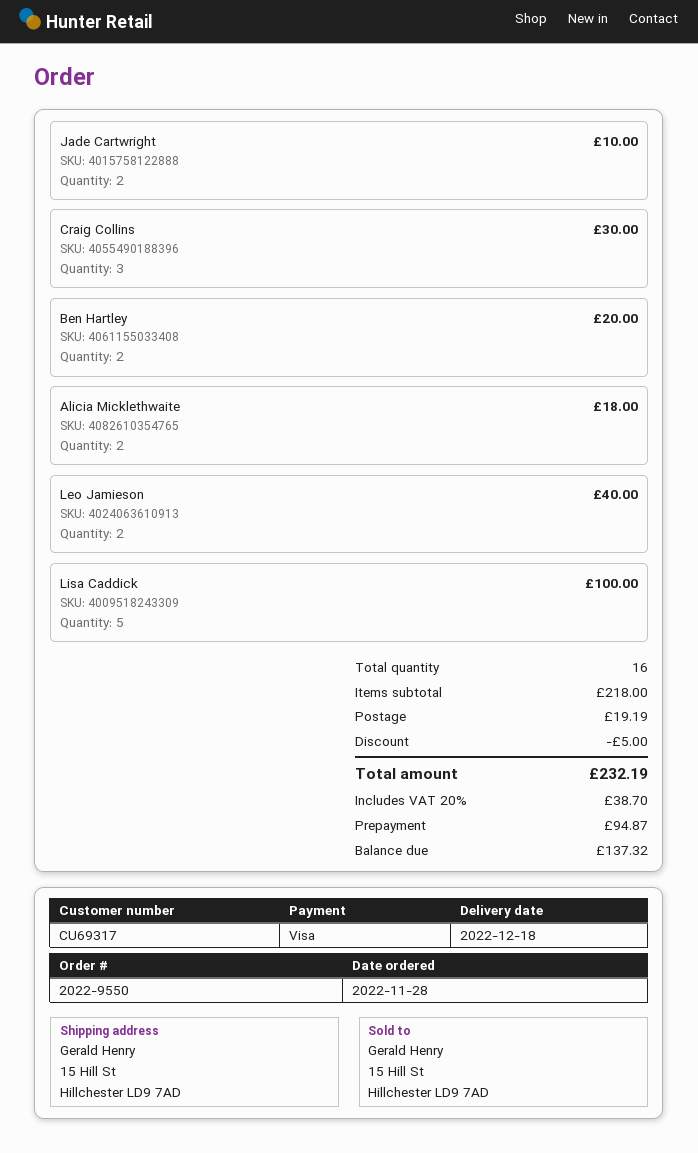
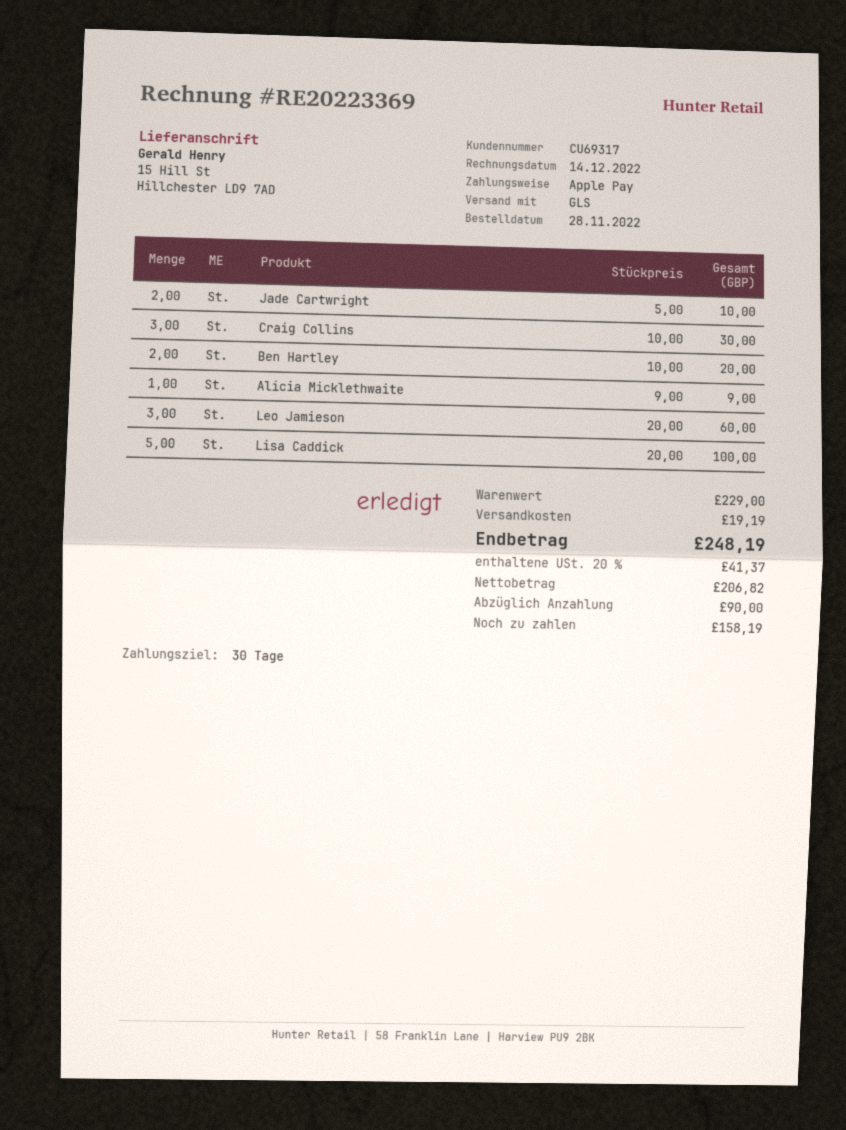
payment method: Visa -> Apple Pay
Alicia Micklethwaite: 2 for 18.00 -> 1 for 9.00
Leo Jamieson: 2 for 40.00 -> 3 for 60.00
subtotal: 218.00 -> 229.00
discount: 5.00 -> none
tax: 20% = 38.70 -> 20% = 41.37
total: 232.19 -> 248.19
deposit: 94.87 -> 90.00
balance: 137.32 -> 158.19

